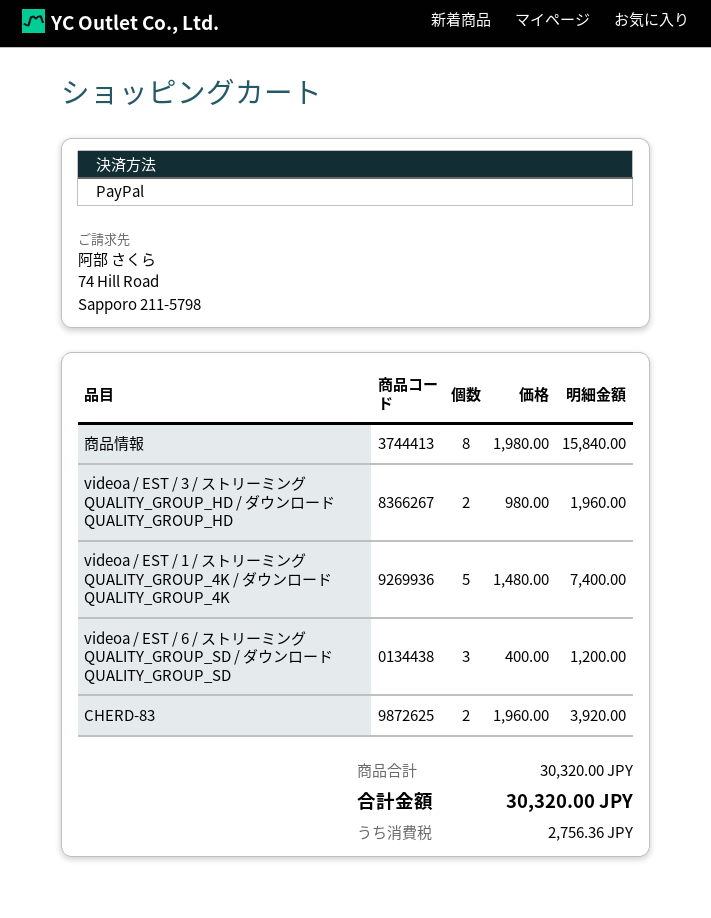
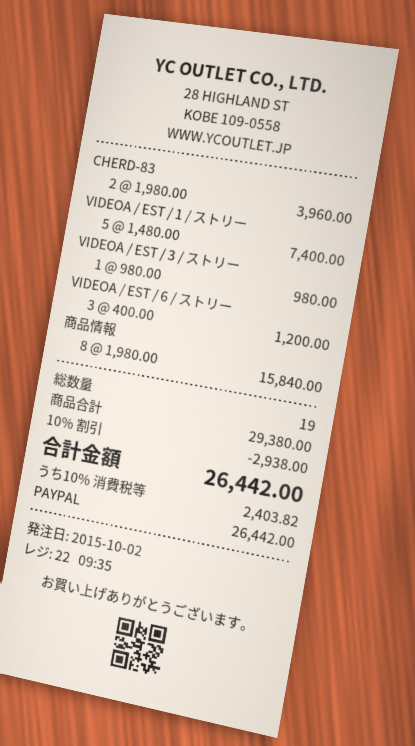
videoa / EST / 3 / ストリーミング QUALITY_GROUP_HD / ダウンロード QUALITY_GROUP_HD: 2 x 980.00 = 1960.00 -> 1 x 980.00 = 980.00
CHERD-83: 2 x 1960.00 = 3920.00 -> 2 x 1980.00 = 3960.00
subtotal: 30320.00 -> 29380.00
discount: none -> 10% = 2938.00
tax: 2756.36 -> 2403.82
total: 30320.00 -> 26442.00

